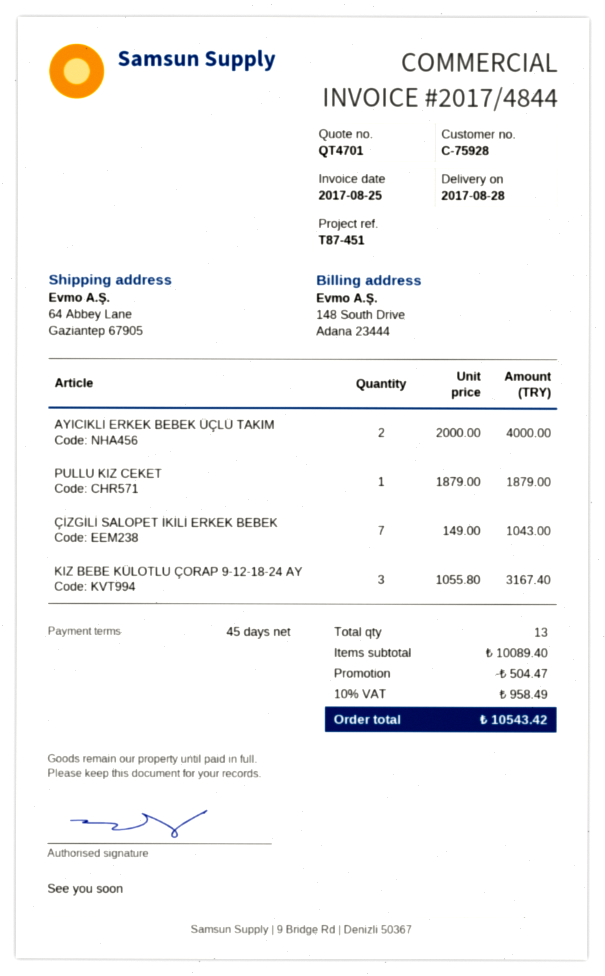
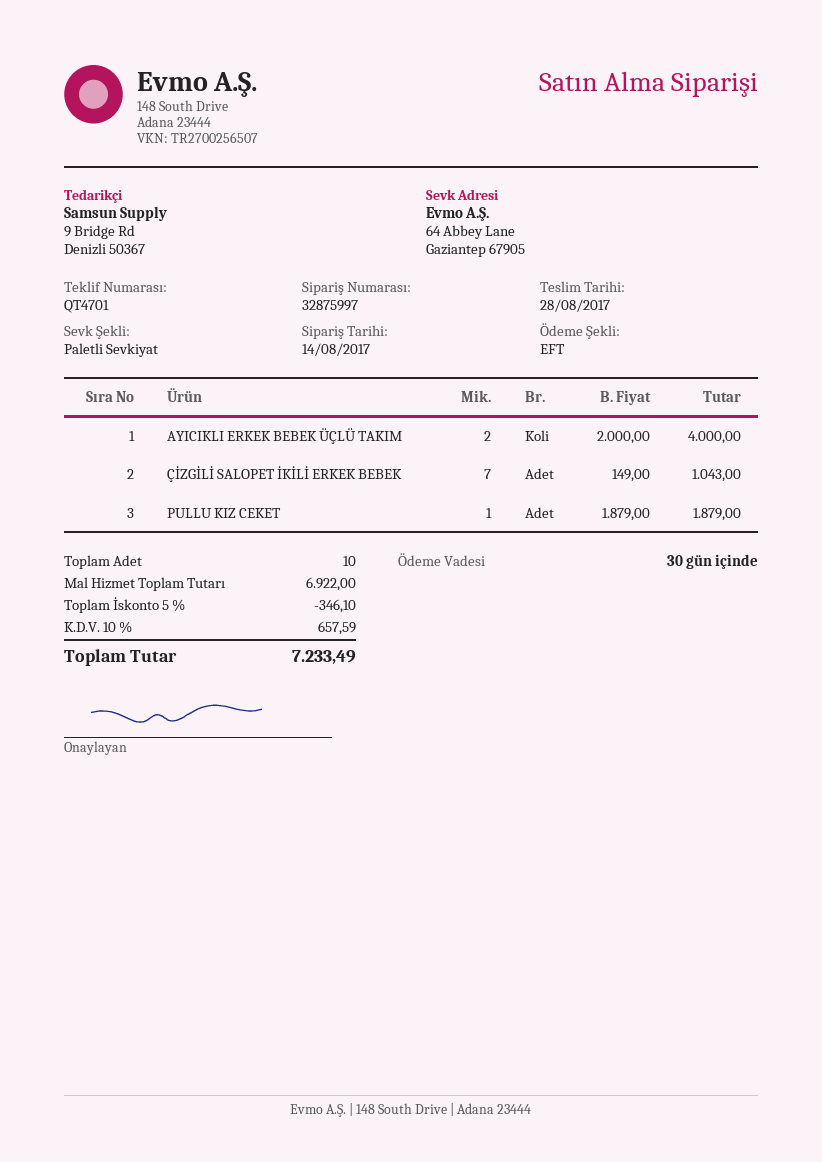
payment terms: 45 days -> 30 days
KIZ BEBE KÜLOTLU ÇORAP 9-12-18-24 AY: 3 x 1055.80 = 3167.40 -> none
total quantity: 13 -> 10
subtotal: 10089.40 -> 6922.00
discount: 504.47 -> 346.10
tax: 10% = 958.49 -> 10% = 657.59
total: 10543.42 -> 7233.49

